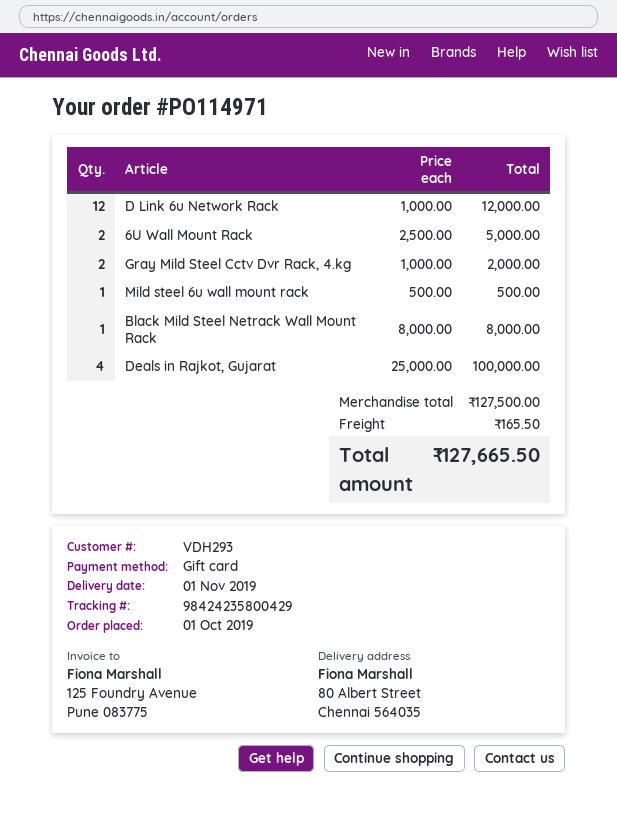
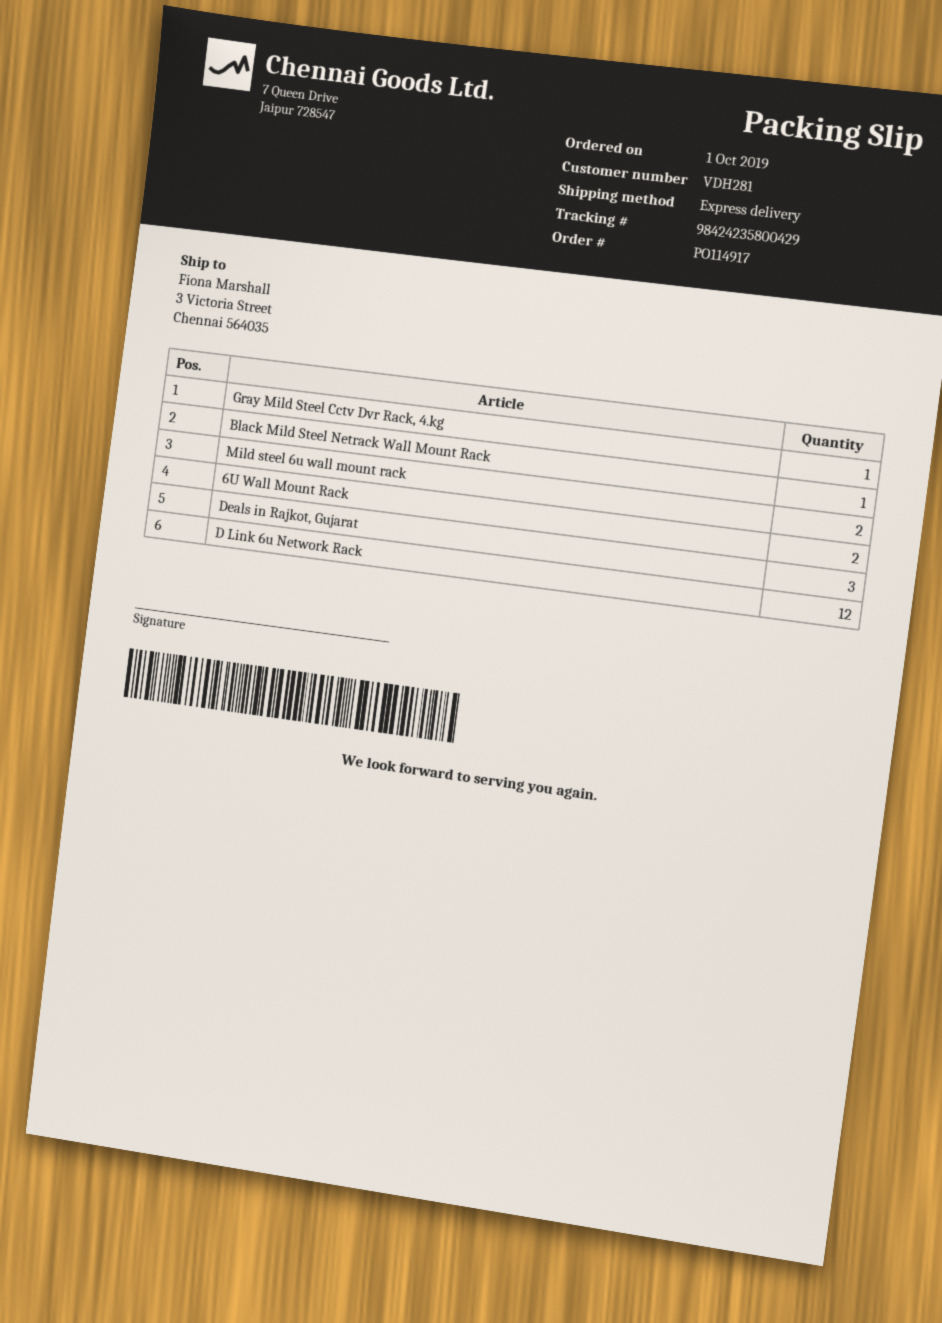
order number: PO114971 -> PO114917
customer number: VDH293 -> VDH281
ship to: 80 Albert Street, Chennai 564035 -> 3 Victoria Street, Chennai 564035
Gray Mild Steel Cctv Dvr Rack, 4.kg: 2 -> 1
Mild steel 6u wall mount rack: 1 -> 2
Deals in Rajkot, Gujarat: 4 -> 3

